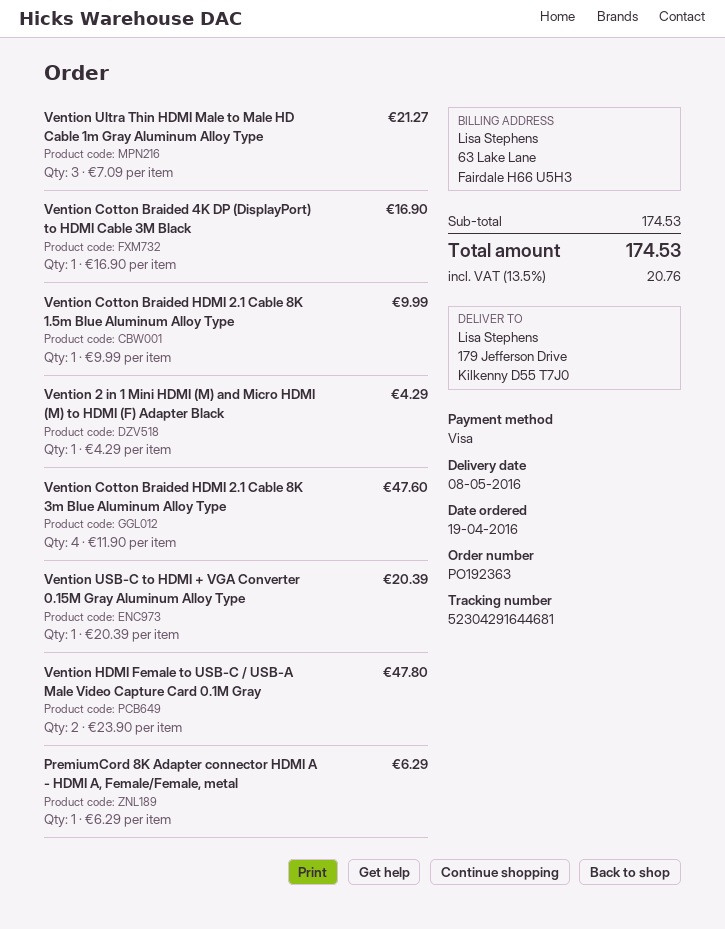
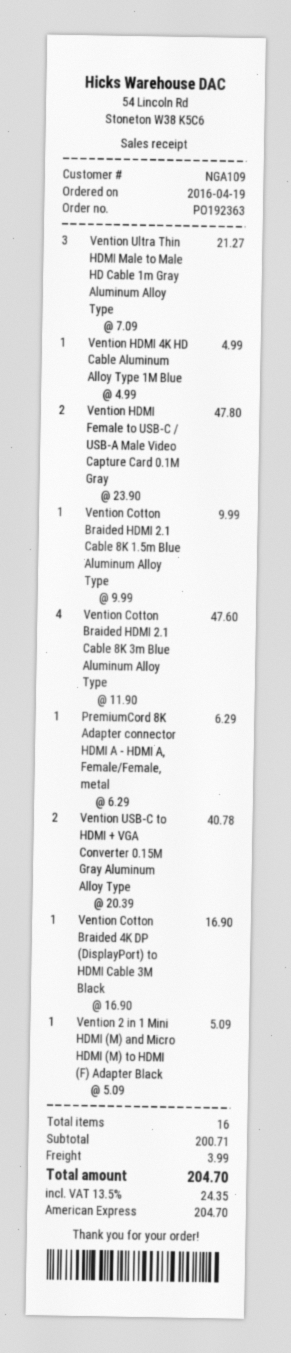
payment method: Visa -> American Express
Vention 2 in 1 Mini HDMI (M) and Micro HDMI (M) to HDMI (F) Adapter Black: 1 x 4.29 = 4.29 -> 1 x 5.09 = 5.09
Vention USB-C to HDMI + VGA Converter 0.15M Gray Aluminum Alloy Type: 1 x 20.39 = 20.39 -> 2 x 20.39 = 40.78
Vention HDMI 4K HD Cable Aluminum Alloy Type 1M Blue: none -> 1 x 4.99 = 4.99
subtotal: 174.53 -> 200.71
shipping: none -> 3.99
tax: 13.5% = 20.76 -> 13.5% = 24.35
total: 174.53 -> 204.70

